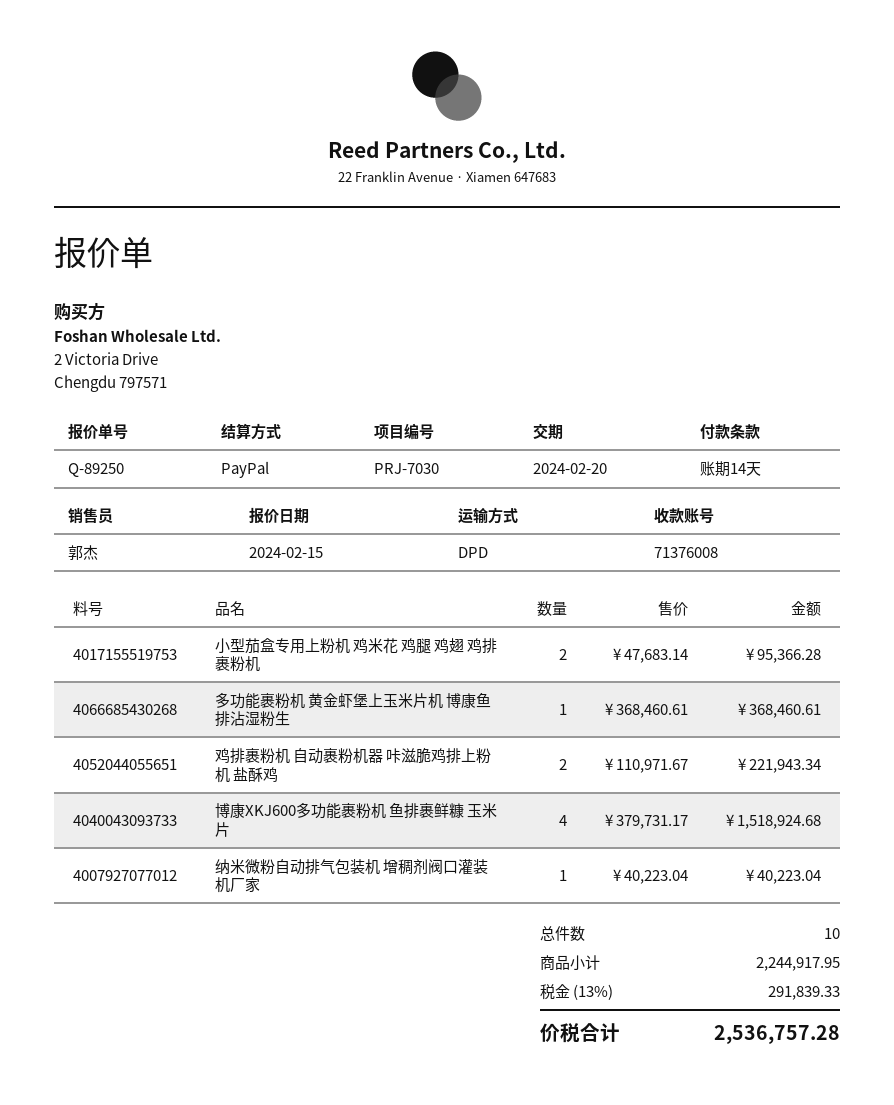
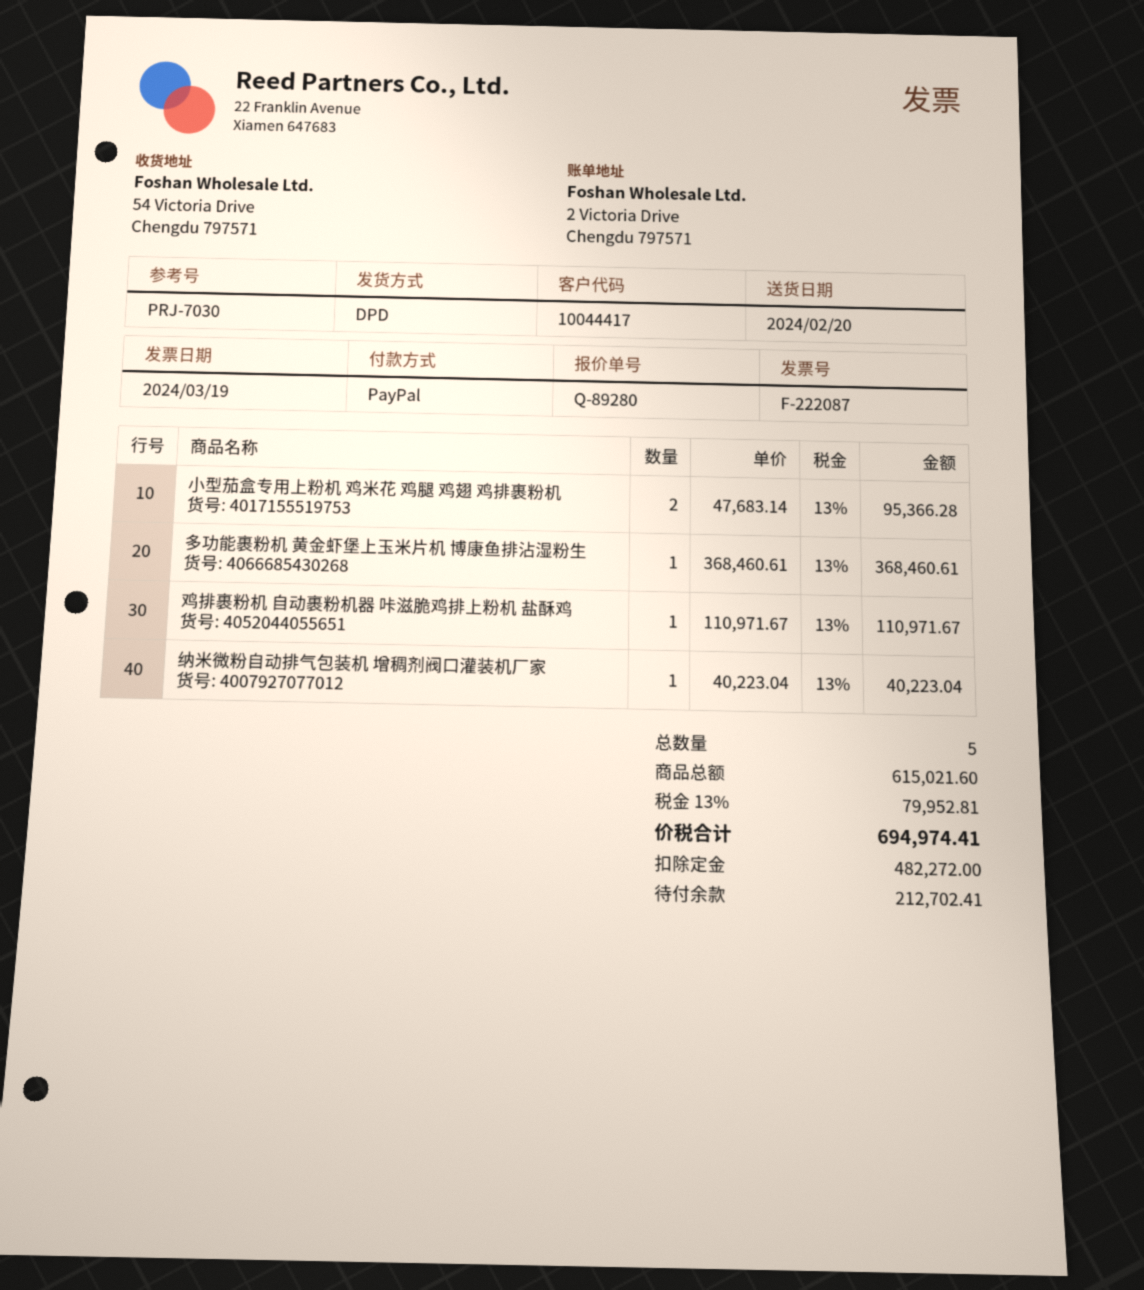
quote number: Q-89250 -> Q-89280
鸡排裹粉机 自动裹粉机器 咔滋脆鸡排上粉机 盐酥鸡: 2 x 110971.67 = 221943.34 -> 1 x 110971.67 = 110971.67
博康XKJ600多功能裹粉机 鱼排裹鲜糠 玉米片: 4 x 379731.17 = 1518924.68 -> none
total quantity: 10 -> 5
subtotal: 2244917.95 -> 615021.60
tax: 13% = 291839.33 -> 13% = 79952.81
total: 2536757.28 -> 694974.41

